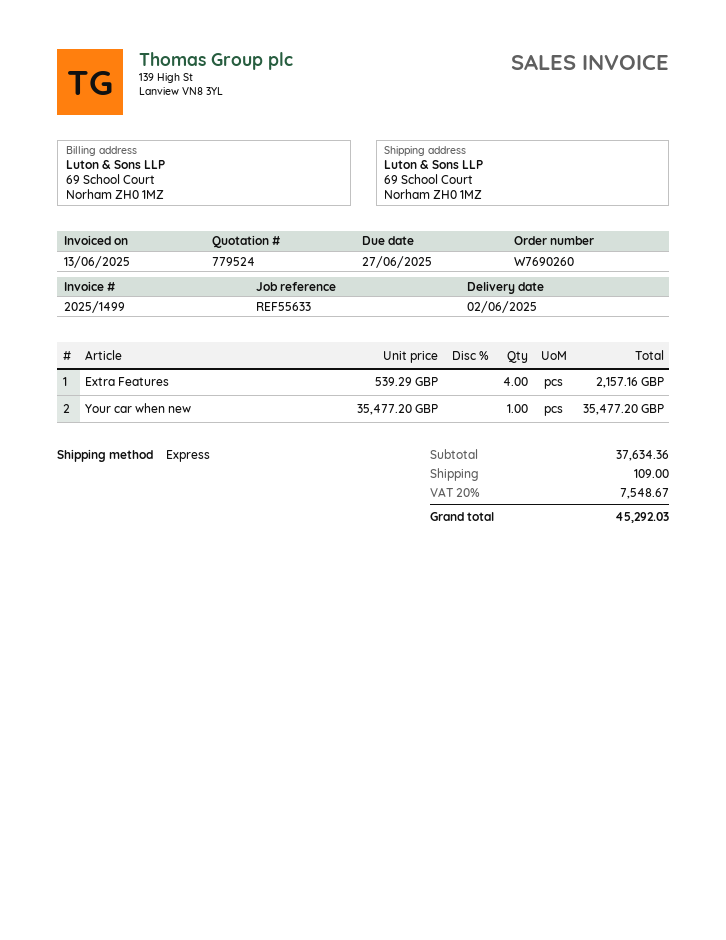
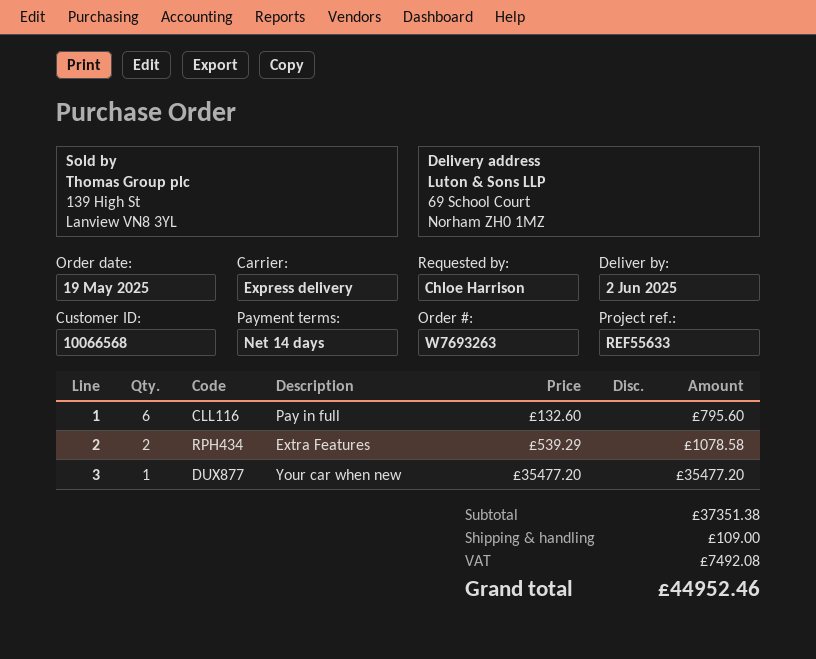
order number: W7690260 -> W7693263
Extra Features: 4 x 539.29 = 2157.16 -> 2 x 539.29 = 1078.58
Pay in full: none -> 6 x 132.60 = 795.60
subtotal: 37634.36 -> 37351.38
tax: 7548.67 -> 7492.08
total: 45292.03 -> 44952.46

